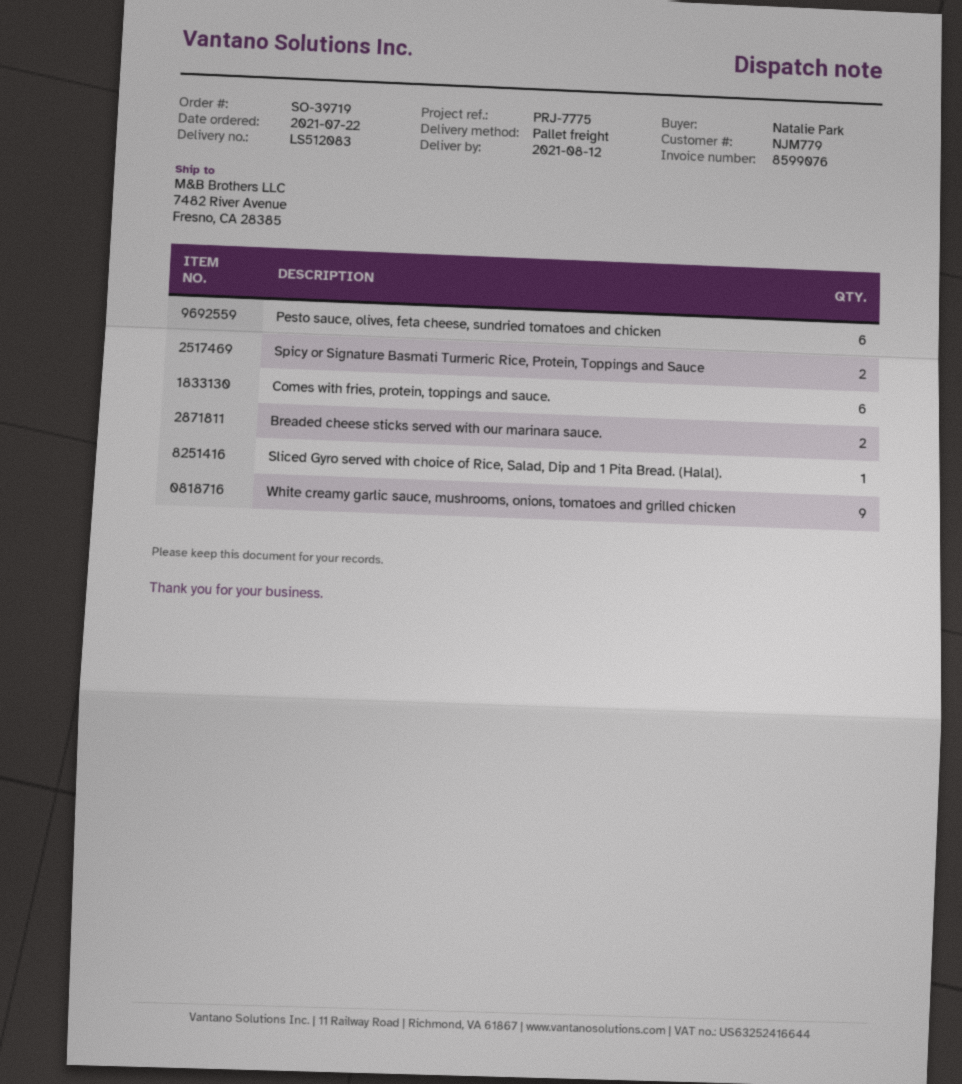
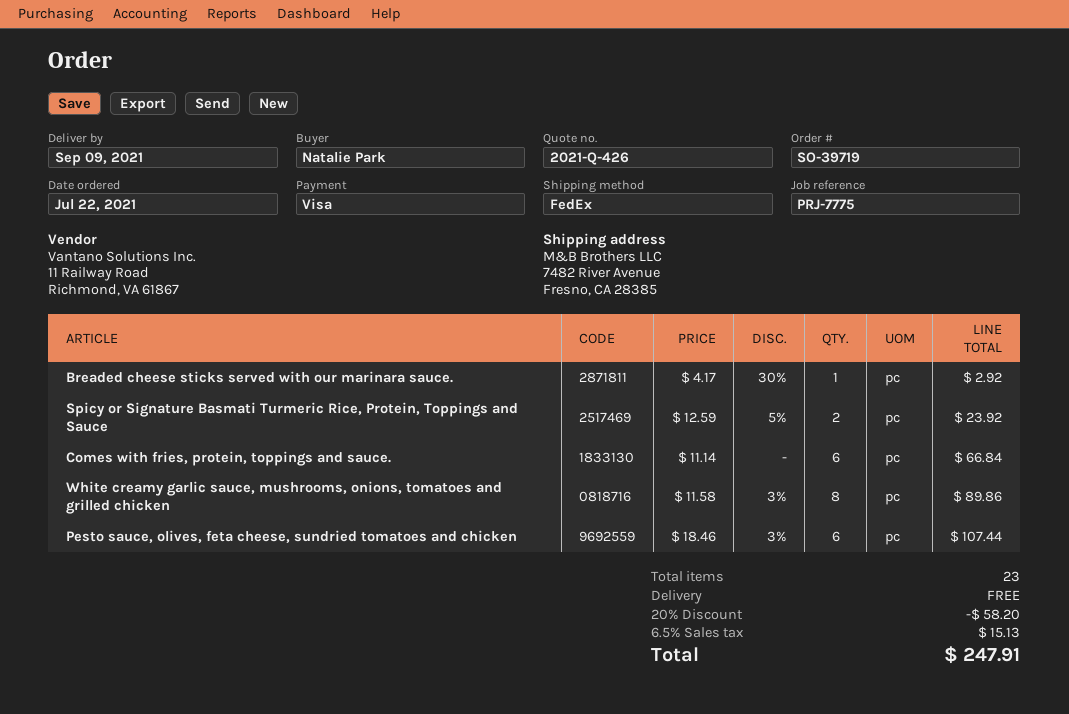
delivery date: 2021-08-12 -> 2021-09-09
shipping method: pallet freight -> FedEx
Breaded cheese sticks served with our marinara sauce.: 2 -> 1
Sliced Gyro served with choice of Rice, Salad, Dip and 1 Pita Bread. (Halal).: 1 -> none
White creamy garlic sauce, mushrooms, onions, tomatoes and grilled chicken: 9 -> 8

